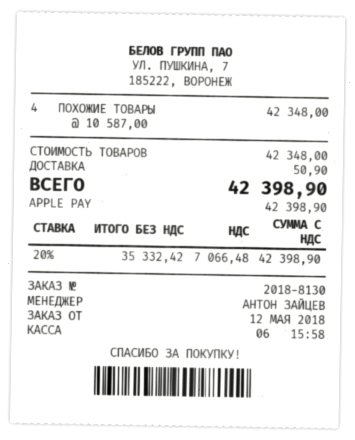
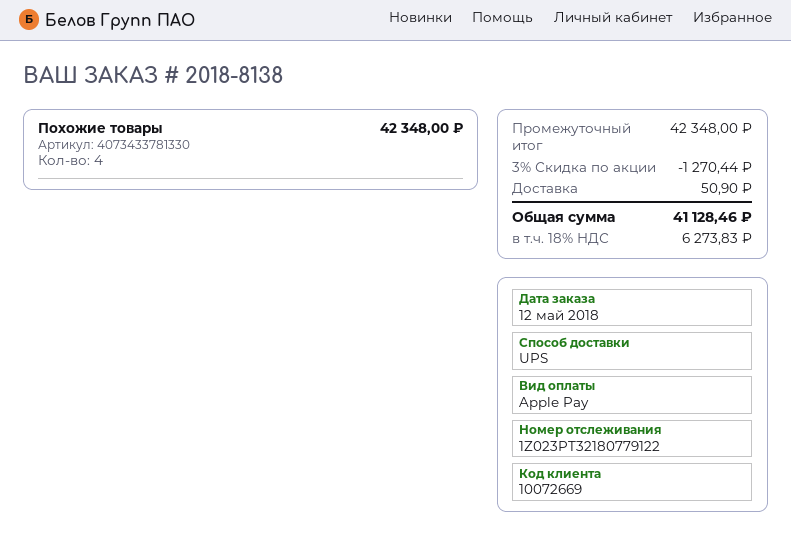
order number: 2018-8130 -> 2018-8138
discount: none -> 3% = 1270.44
tax: 20% = 7066.48 -> 18% = 6273.83
total: 42398.90 -> 41128.46

